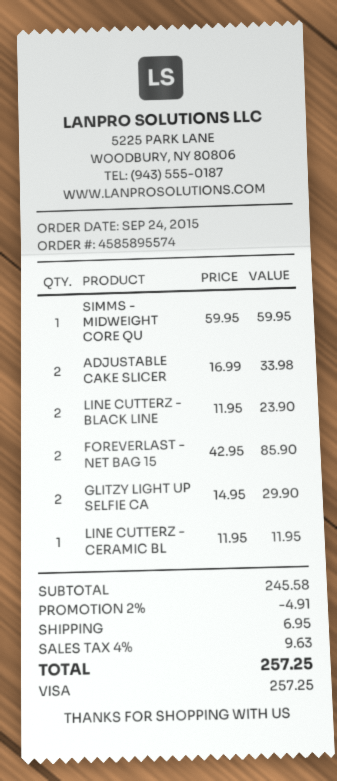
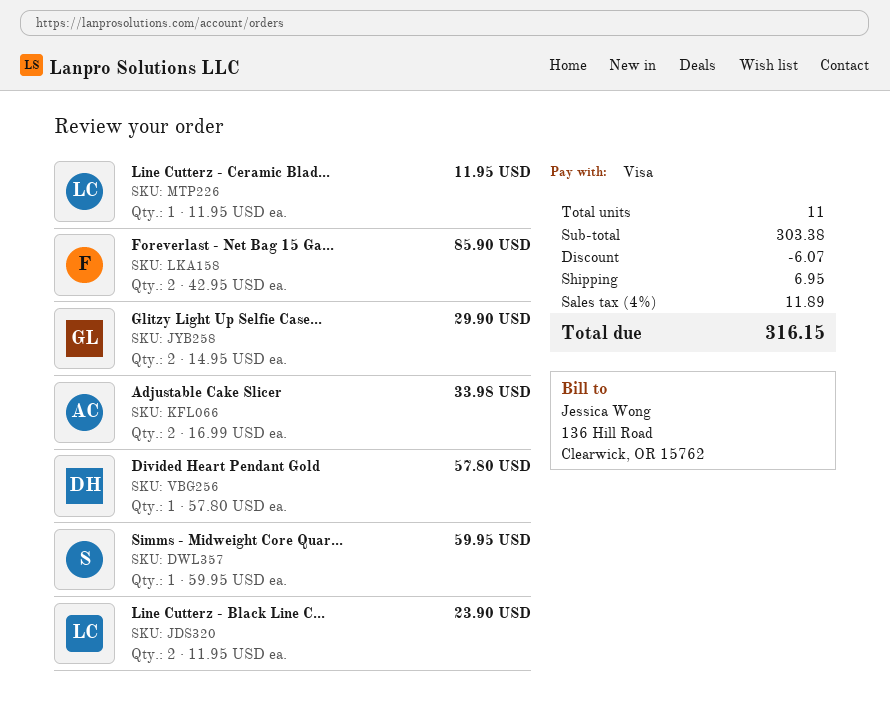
Divided Heart Pendant Gold: none -> 1 x 57.80 = 57.80
subtotal: 245.58 -> 303.38
discount: 4.91 -> 6.07
tax: 4% = 9.63 -> 4% = 11.89
total: 257.25 -> 316.15

